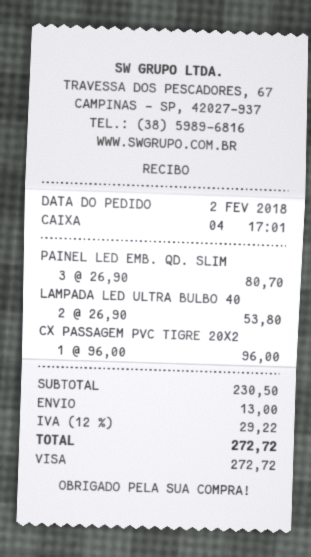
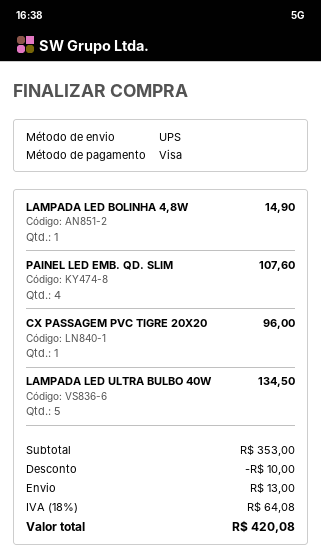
PAINEL LED EMB. QD. SLIM: 3 for 80.70 -> 4 for 107.60
LAMPADA LED ULTRA BULBO 40: 2 for 53.80 -> 5 for 134.50
LAMPADA LED BOLINHA 4,8W: none -> 1 for 14.90
subtotal: 230.50 -> 353.00
discount: none -> 10.00
tax: 12% = 29.22 -> 18% = 64.08
total: 272.72 -> 420.08

